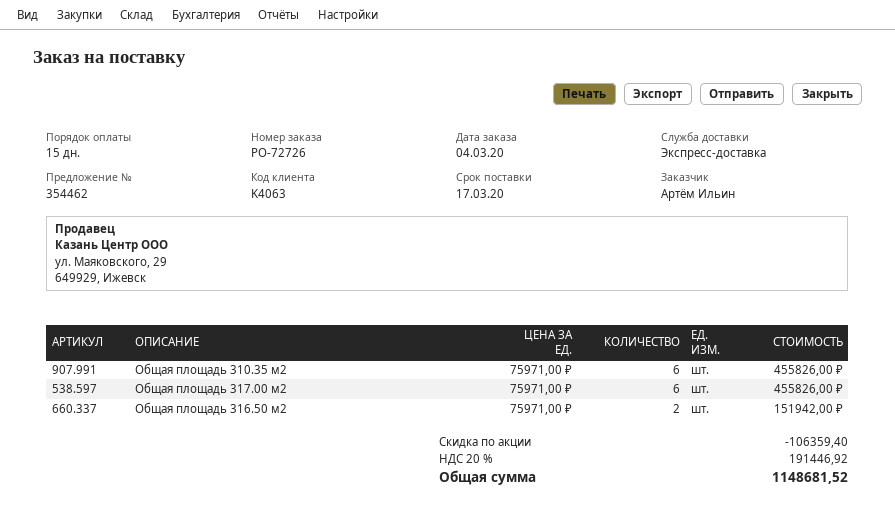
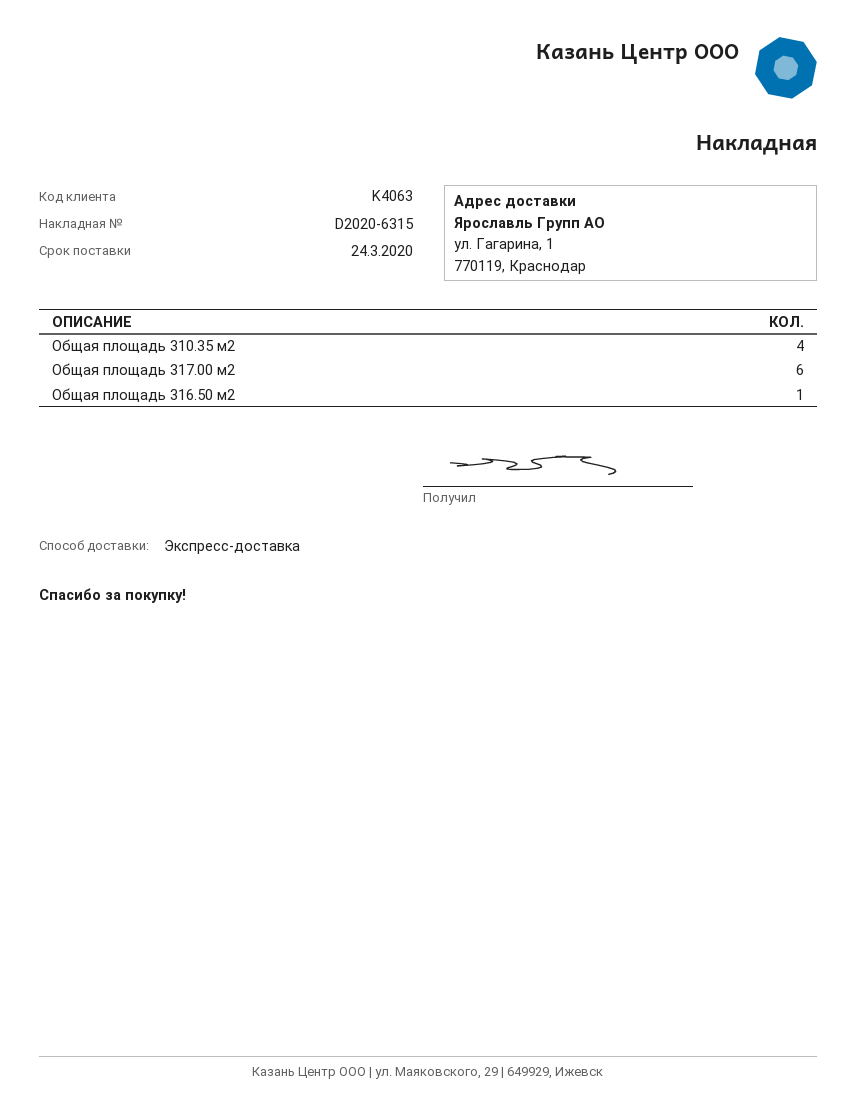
delivery date: 2020-03-17 -> 2020-03-24
Общая площадь 310.35 м2: 6 -> 4
Общая площадь 316.50 м2: 2 -> 1

